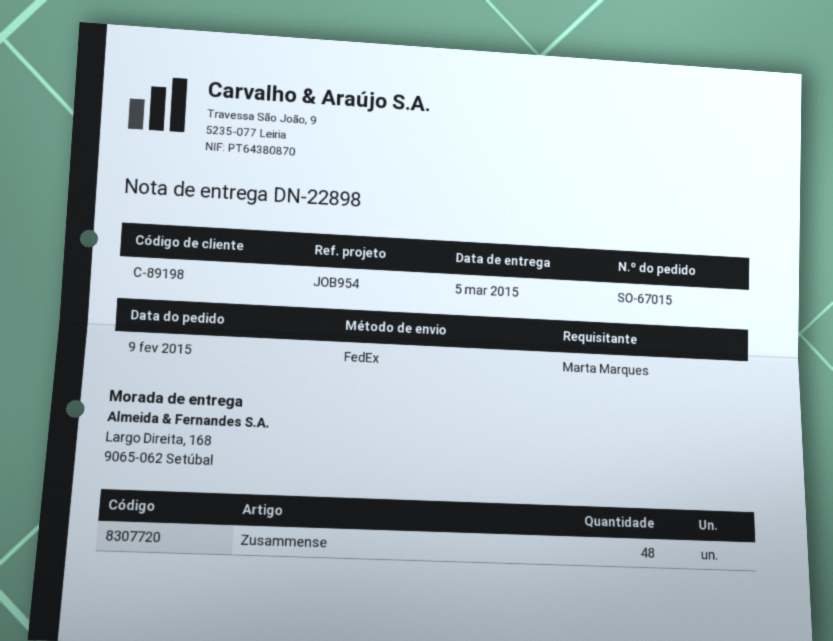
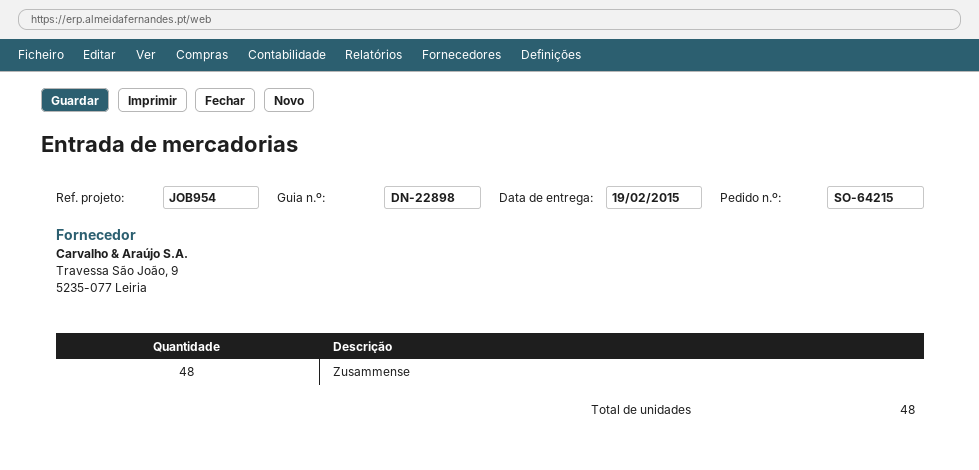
order number: SO-67015 -> SO-64215
delivery date: 2015-03-05 -> 2015-02-19

